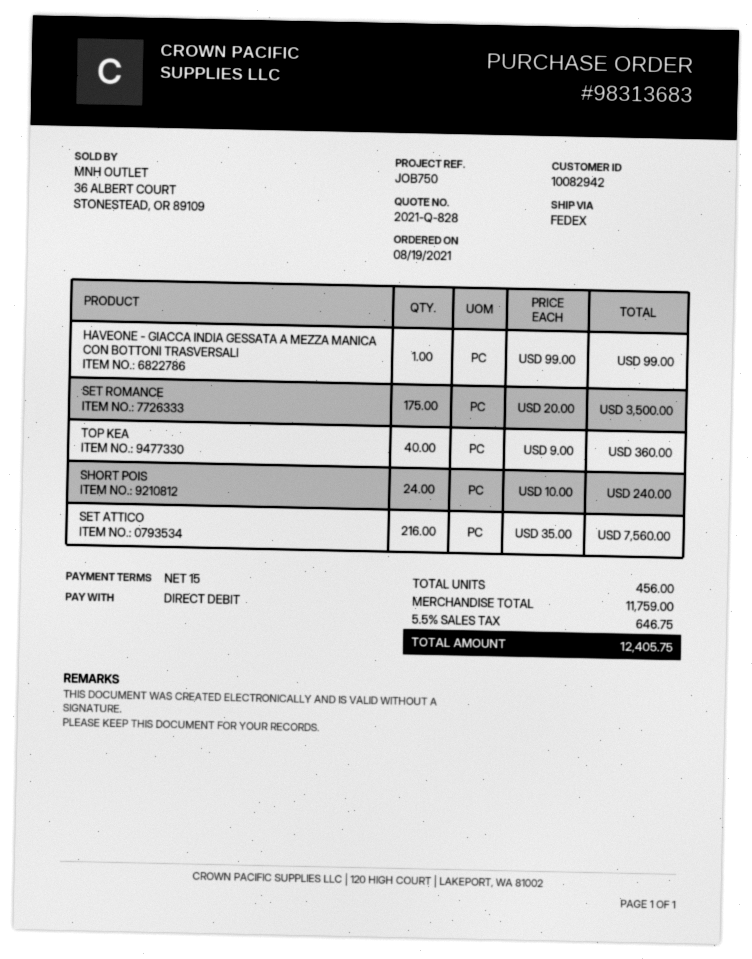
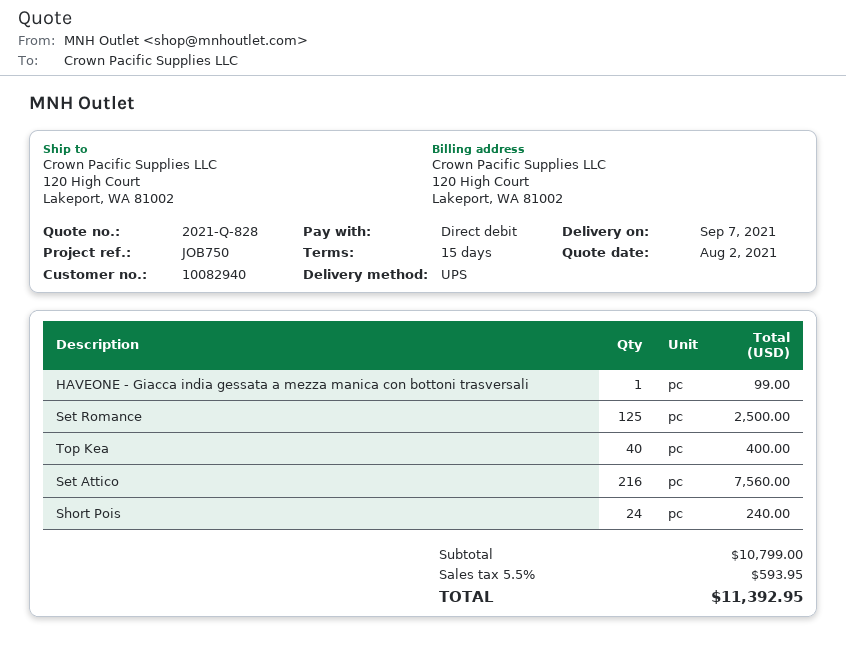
customer number: 10082942 -> 10082940
shipping method: FedEx -> UPS
SET ROMANCE: 175 for 3500.00 -> 125 for 2500.00
TOP KEA: 40 for 360.00 -> 40 for 400.00
subtotal: 11759.00 -> 10799.00
tax: 5.5% = 646.75 -> 5.5% = 593.95
total: 12405.75 -> 11392.95

